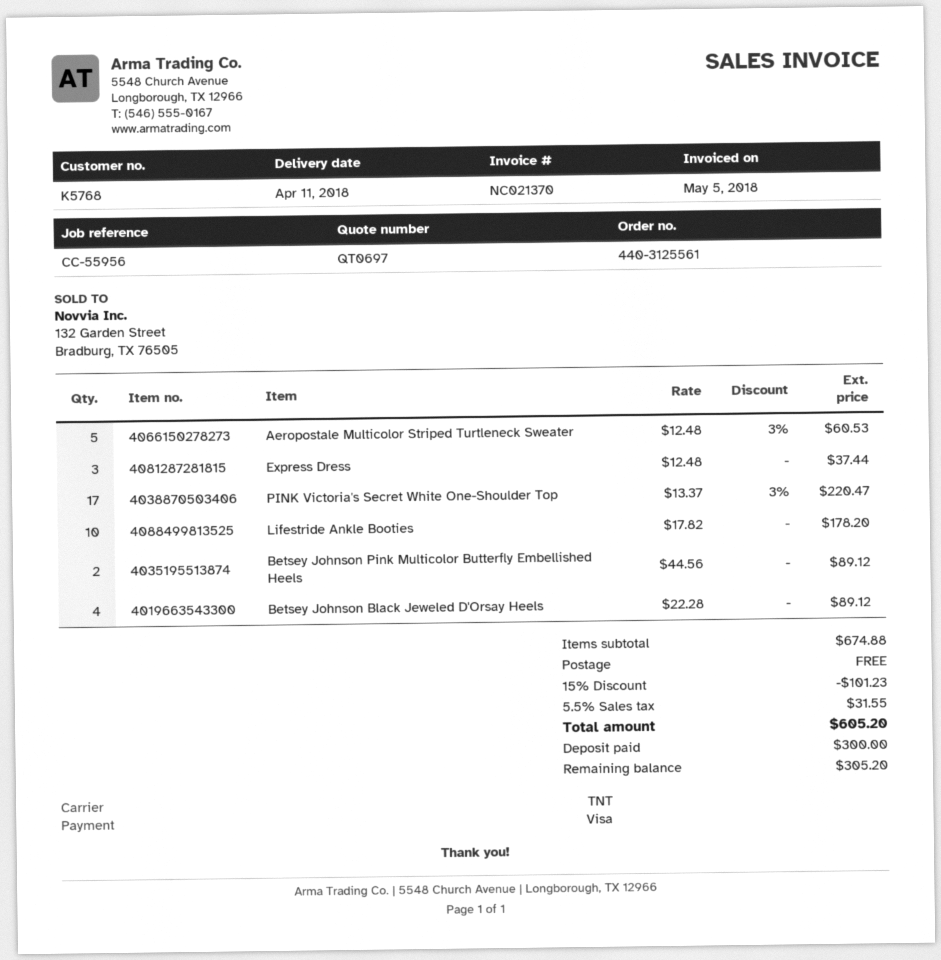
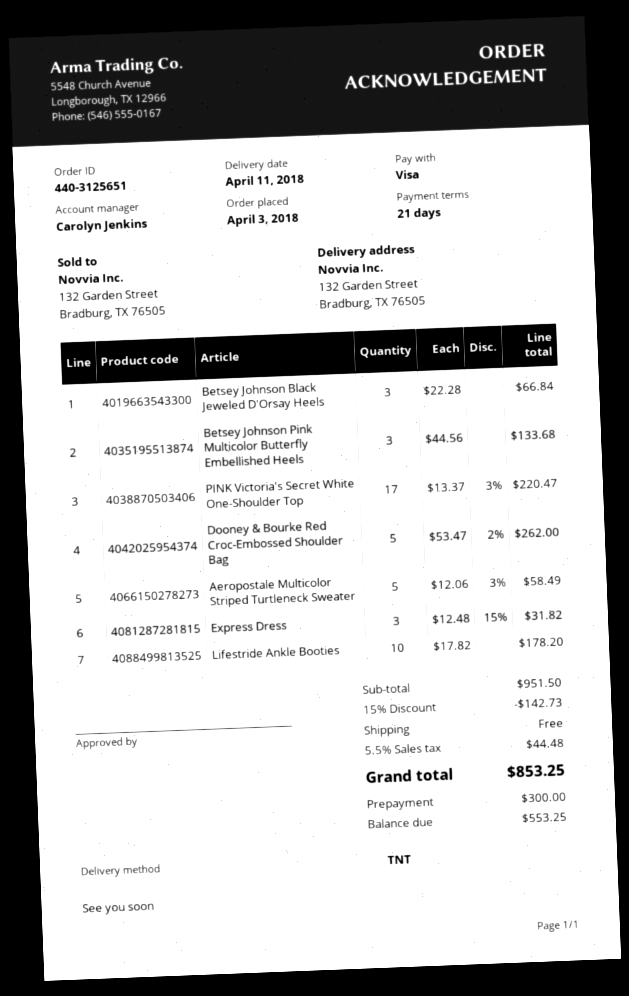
order number: 440-3125561 -> 440-3125651
Aeropostale Multicolor Striped Turtleneck Sweater: 5 x 12.48 - 3% = 60.53 -> 5 x 12.06 - 3% = 58.49
Express Dress: 3 x 12.48 = 37.44 -> 3 x 12.48 - 15% = 31.82
Betsey Johnson Pink Multicolor Butterfly Embellished Heels: 2 x 44.56 = 89.12 -> 3 x 44.56 = 133.68
Betsey Johnson Black Jeweled D'Orsay Heels: 4 x 22.28 = 89.12 -> 3 x 22.28 = 66.84
Dooney & Bourke Red Croc-Embossed Shoulder Bag: none -> 5 x 53.47 - 2% = 262.00
subtotal: 674.88 -> 951.50
discount: 15% = 101.23 -> 15% = 142.73
tax: 5.5% = 31.55 -> 5.5% = 44.48
total: 605.20 -> 853.25
balance: 305.20 -> 553.25

